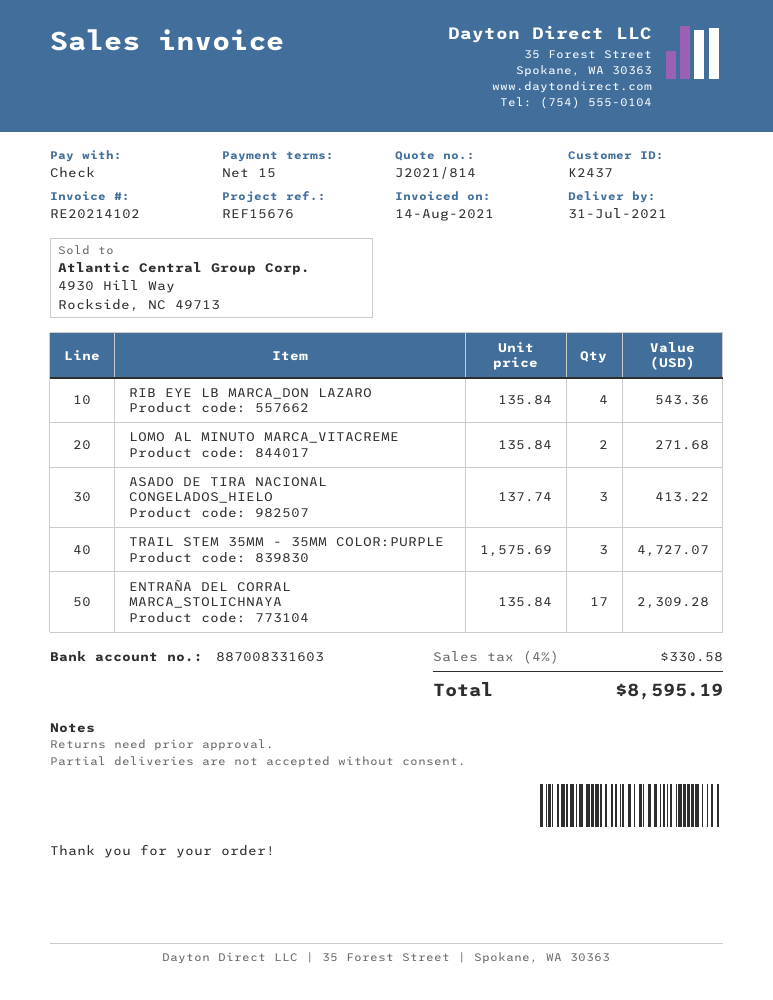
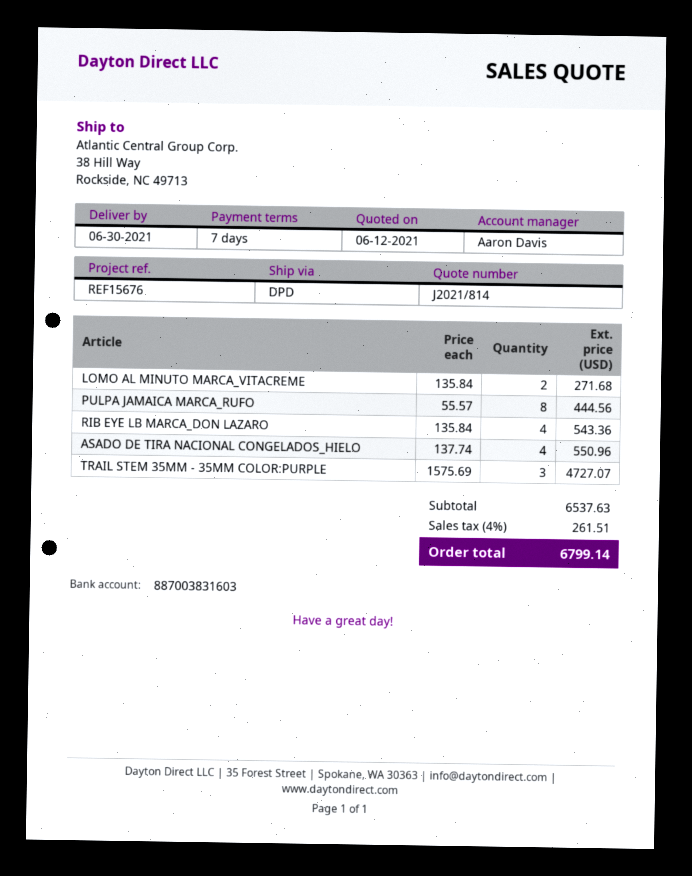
delivery date: 2021-07-31 -> 2021-06-30
payment terms: 15 days -> 7 days
bank account: 887008331603 -> 887003831603
ASADO DE TIRA NACIONAL CONGELADOS_HIELO: 3 x 137.74 = 413.22 -> 4 x 137.74 = 550.96
ENTRAÑA DEL CORRAL MARCA_STOLICHNAYA: 17 x 135.84 = 2309.28 -> none
PULPA JAMAICA MARCA_RUFO: none -> 8 x 55.57 = 444.56
tax: 4% = 330.58 -> 4% = 261.51
total: 8595.19 -> 6799.14

